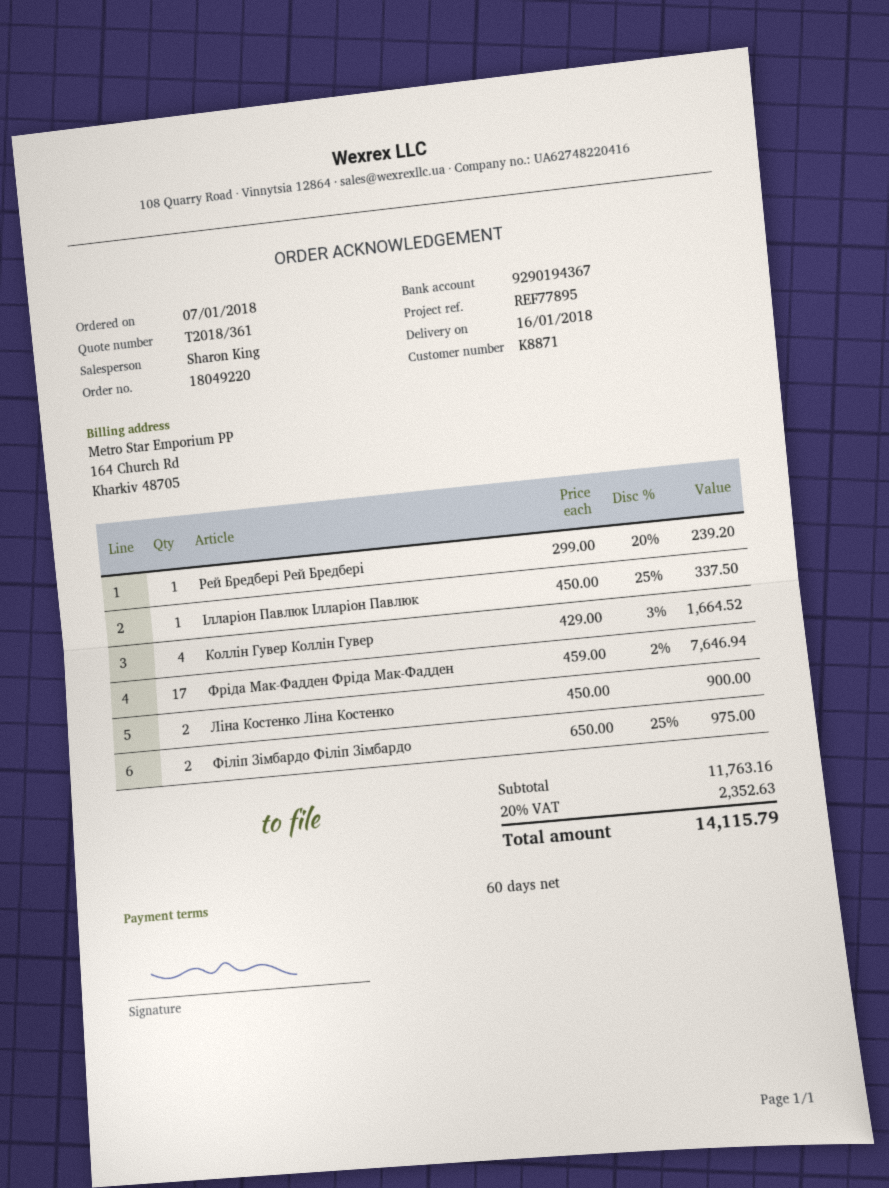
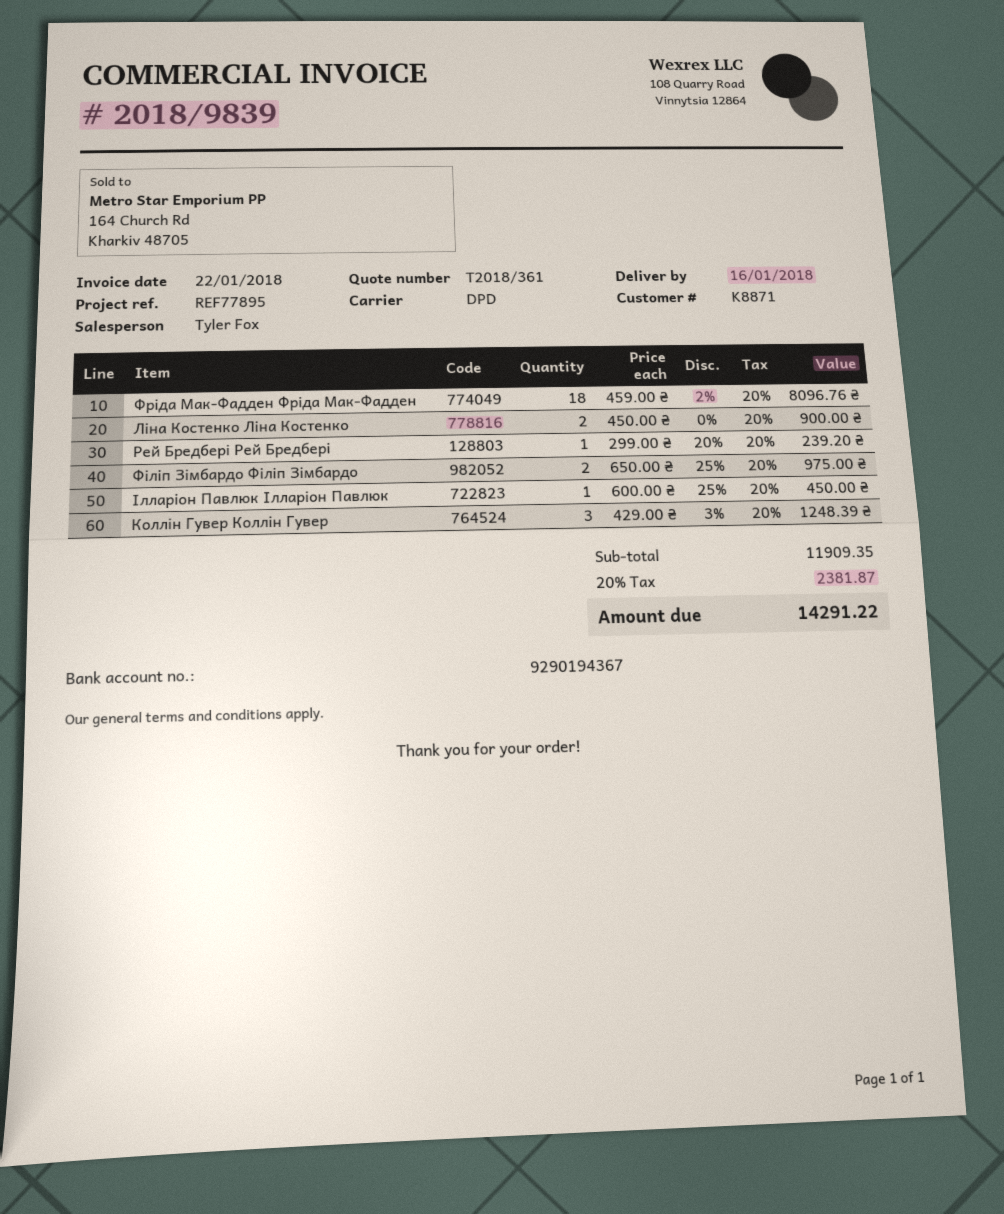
sales rep: Sharon King -> Tyler Fox
Ілларіон Павлюк Ілларіон Павлюк: 1 x 450.00 - 25% = 337.50 -> 1 x 600.00 - 25% = 450.00
Коллін Гувер Коллін Гувер: 4 x 429.00 - 3% = 1664.52 -> 3 x 429.00 - 3% = 1248.39
Фріда Мак-Фадден Фріда Мак-Фадден: 17 x 459.00 - 2% = 7646.94 -> 18 x 459.00 - 2% = 8096.76
subtotal: 11763.16 -> 11909.35
tax: 20% = 2352.63 -> 20% = 2381.87
total: 14115.79 -> 14291.22

